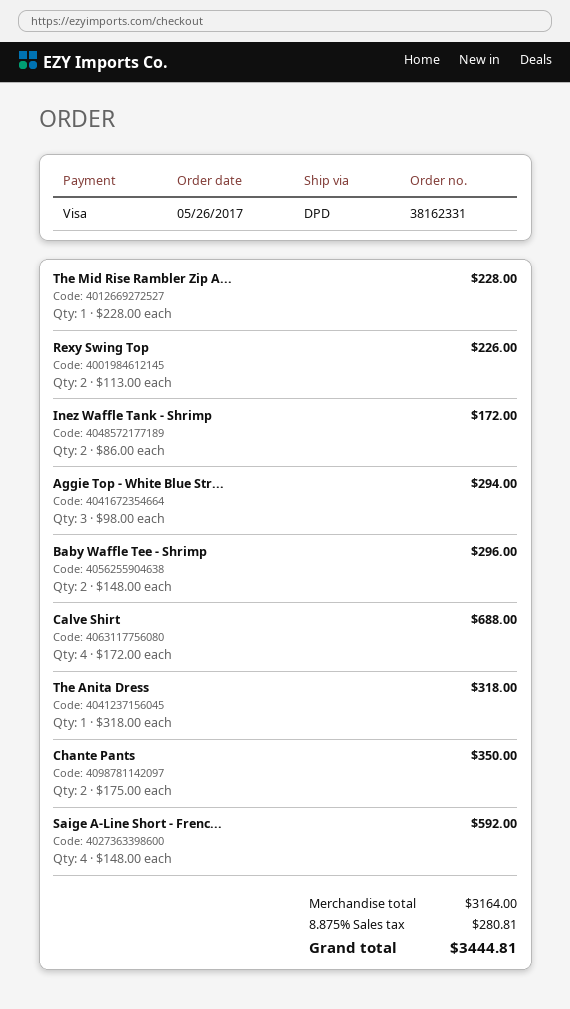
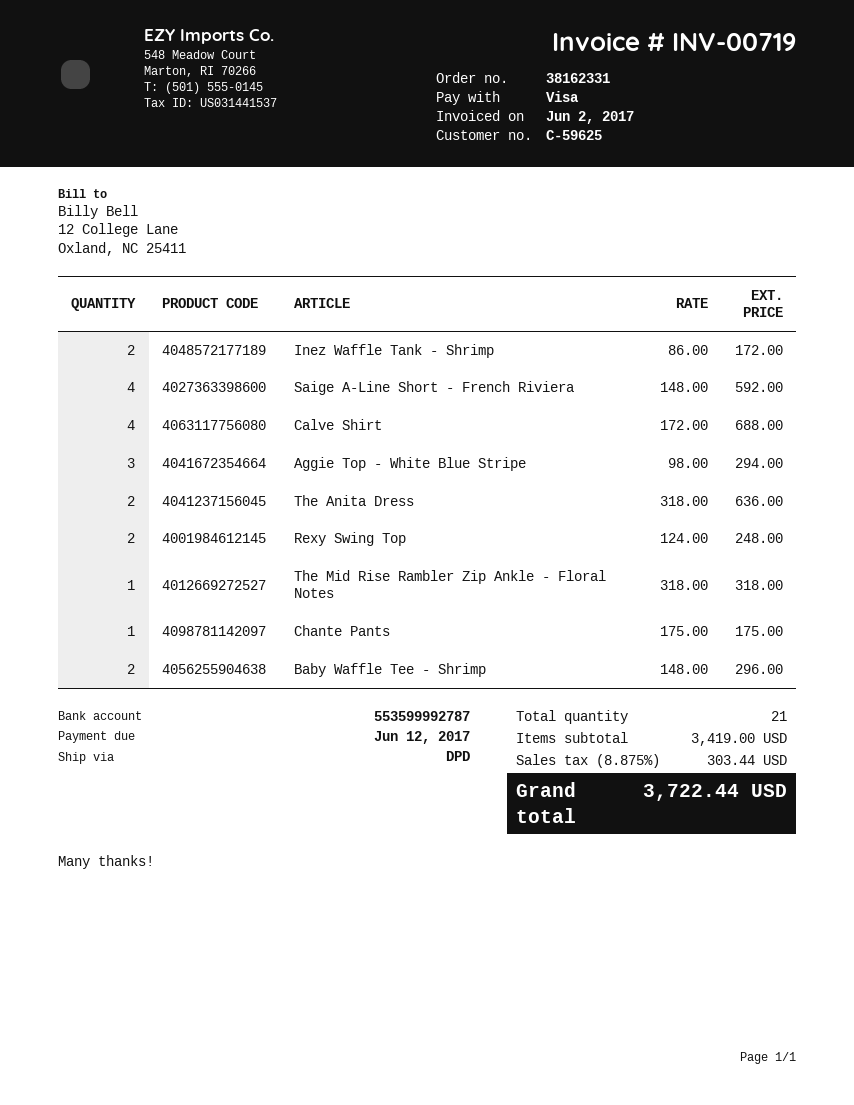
The Mid Rise Rambler Zip A...: 1 x 228.00 = 228.00 -> 1 x 318.00 = 318.00
Rexy Swing Top: 2 x 113.00 = 226.00 -> 2 x 124.00 = 248.00
The Anita Dress: 1 x 318.00 = 318.00 -> 2 x 318.00 = 636.00
Chante Pants: 2 x 175.00 = 350.00 -> 1 x 175.00 = 175.00
subtotal: 3164.00 -> 3419.00
tax: 8.875% = 280.81 -> 8.875% = 303.44
total: 3444.81 -> 3722.44

